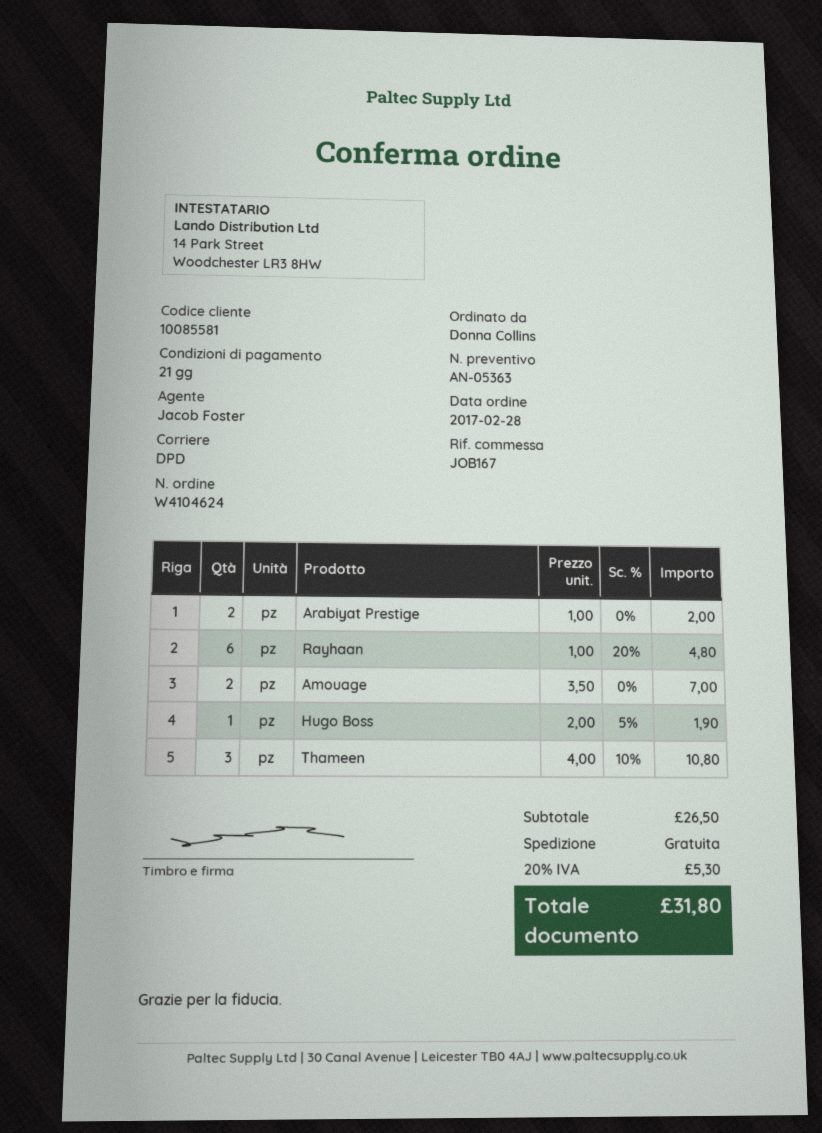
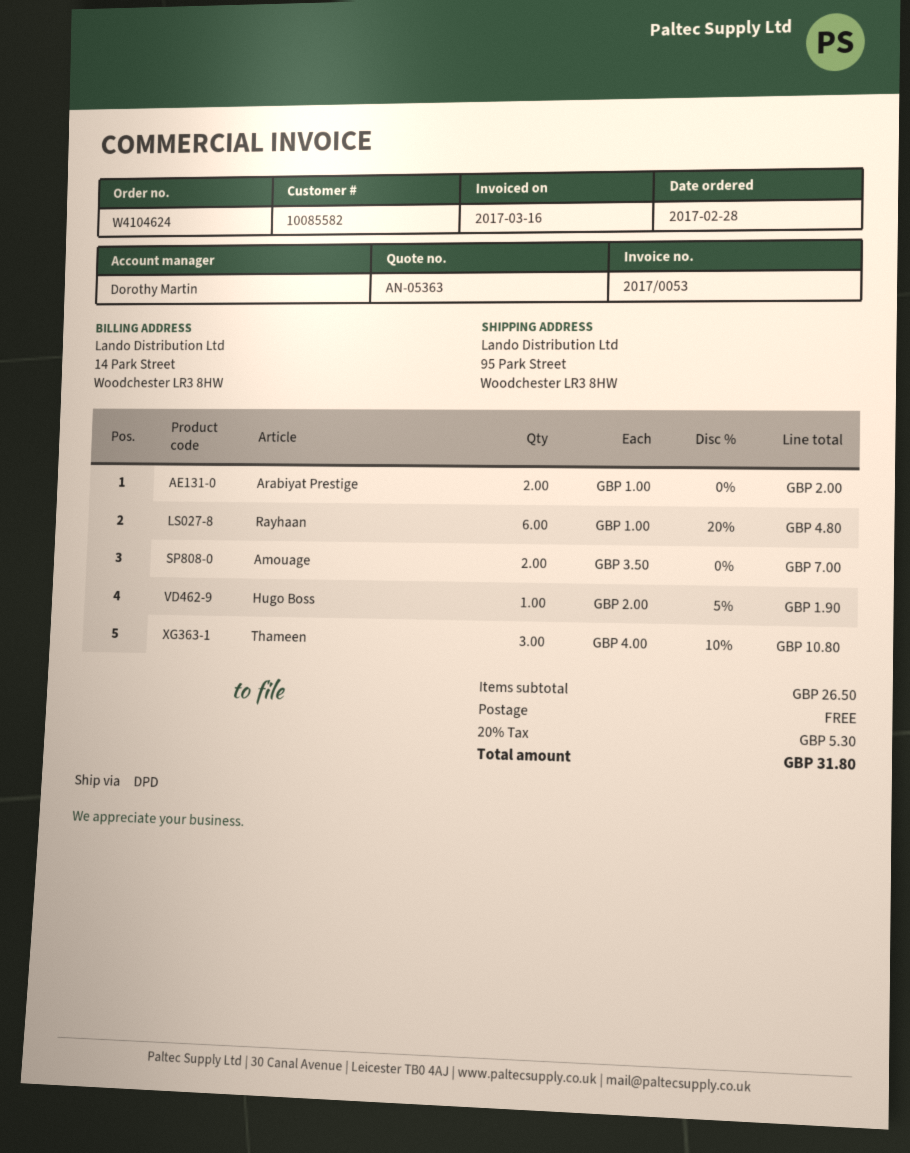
customer number: 10085581 -> 10085582
sales rep: Jacob Foster -> Dorothy Martin

